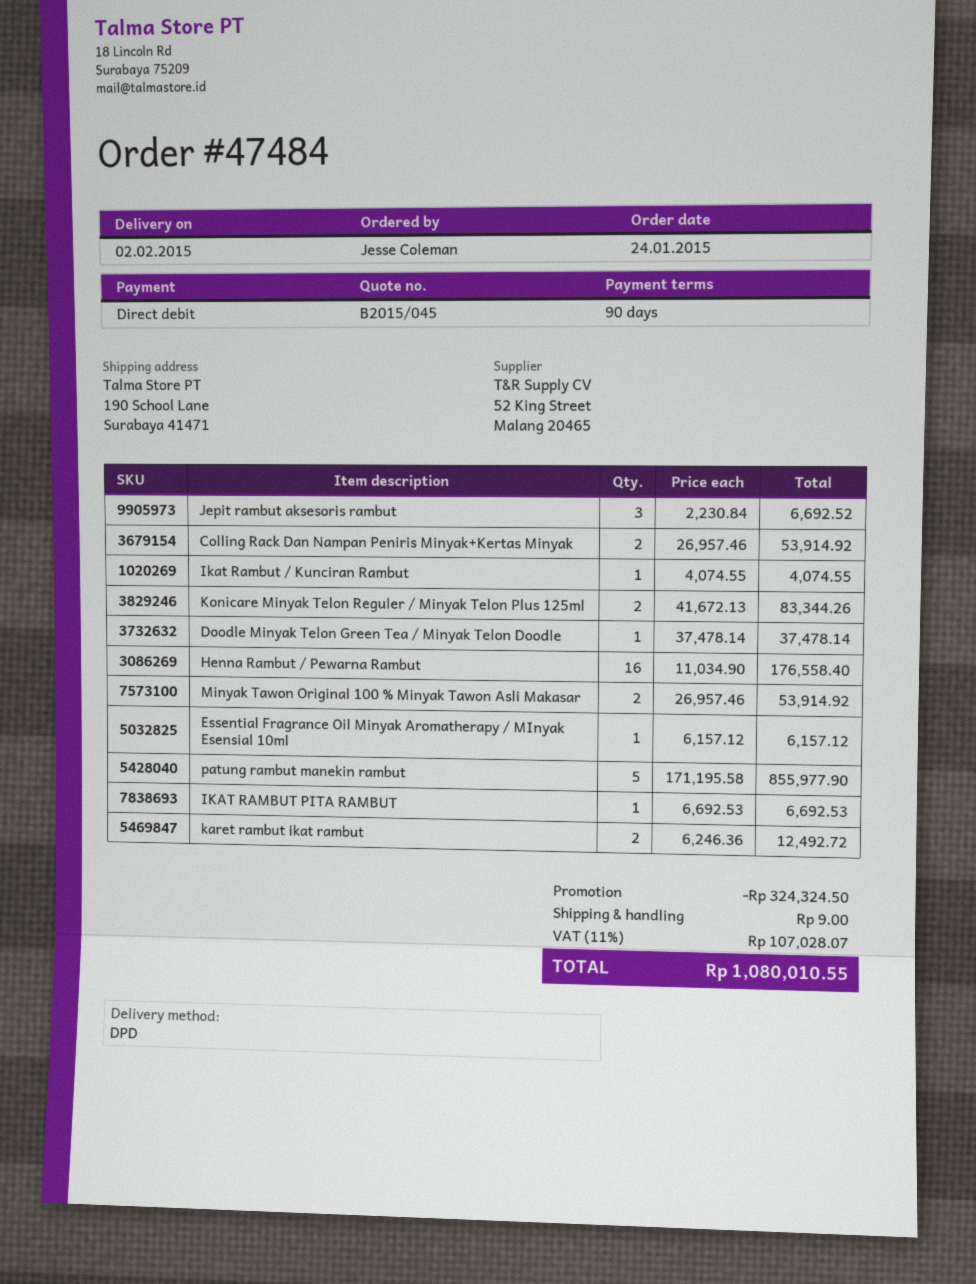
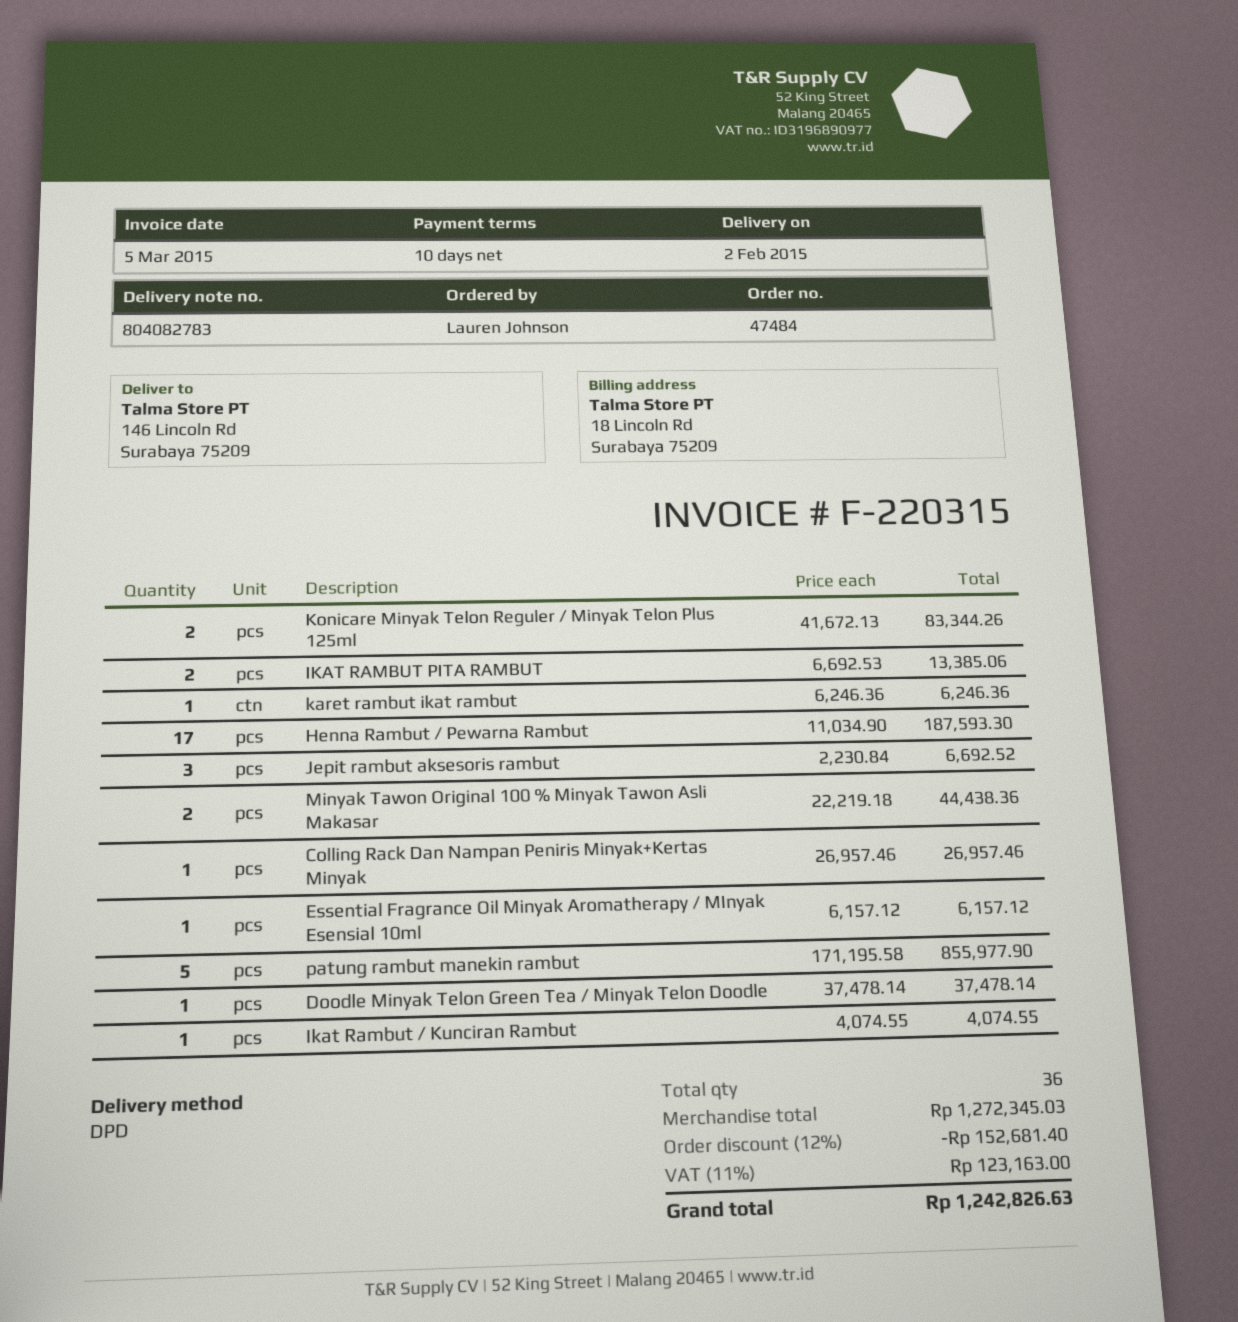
payment terms: 90 days -> 10 days
ordered by: Jesse Coleman -> Lauren Johnson
ship to: 190 School Lane, Surabaya 41471 -> 146 Lincoln Rd, Surabaya 75209
Colling Rack Dan Nampan Peniris Minyak+Kertas Minyak: 2 x 26957.46 = 53914.92 -> 1 x 26957.46 = 26957.46
Henna Rambut / Pewarna Rambut: 16 x 11034.90 = 176558.40 -> 17 x 11034.90 = 187593.30
Minyak Tawon Original 100 % Minyak Tawon Asli Makasar: 2 x 26957.46 = 53914.92 -> 2 x 22219.18 = 44438.36
IKAT RAMBUT PITA RAMBUT: 1 x 6692.53 = 6692.53 -> 2 x 6692.53 = 13385.06
karet rambut ikat rambut: 2 x 6246.36 = 12492.72 -> 1 x 6246.36 = 6246.36
discount: 324324.50 -> 152681.40
shipping: 9.00 -> none
tax: 11% = 107028.07 -> 11% = 123163.00
total: 1080010.55 -> 1242826.63

